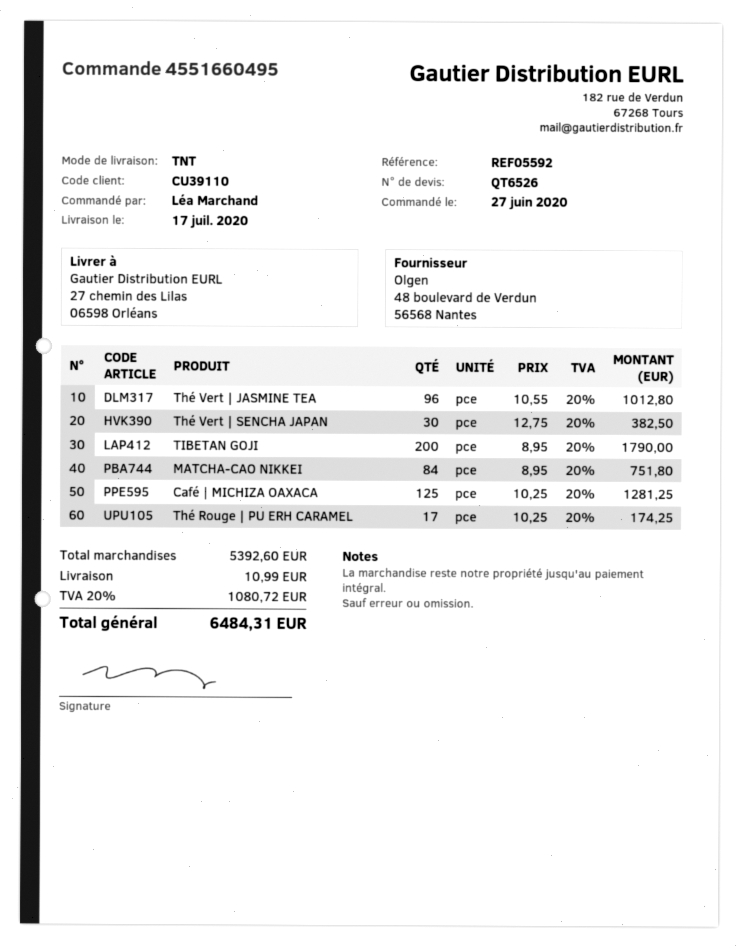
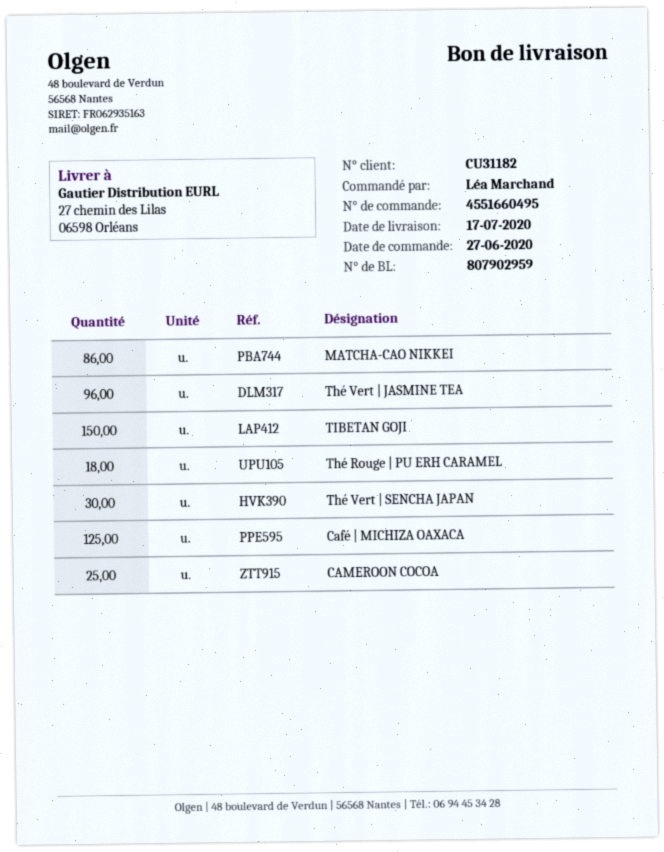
customer number: CU39110 -> CU31182
TIBETAN GOJI: 200 -> 150
MATCHA-CAO NIKKEI: 84 -> 86
Thé Rouge | PU ERH CARAMEL: 17 -> 18
CAMEROON COCOA: none -> 25

